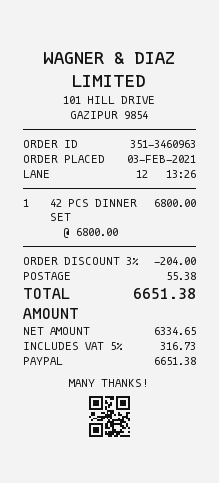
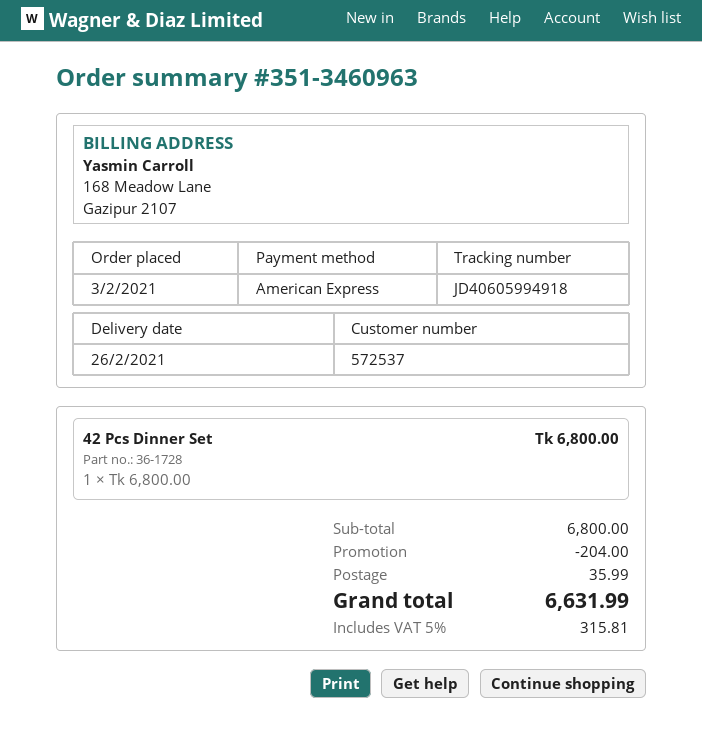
payment method: PayPal -> American Express
shipping: 55.38 -> 35.99
tax: 5% = 316.73 -> 5% = 315.81
total: 6651.38 -> 6631.99

